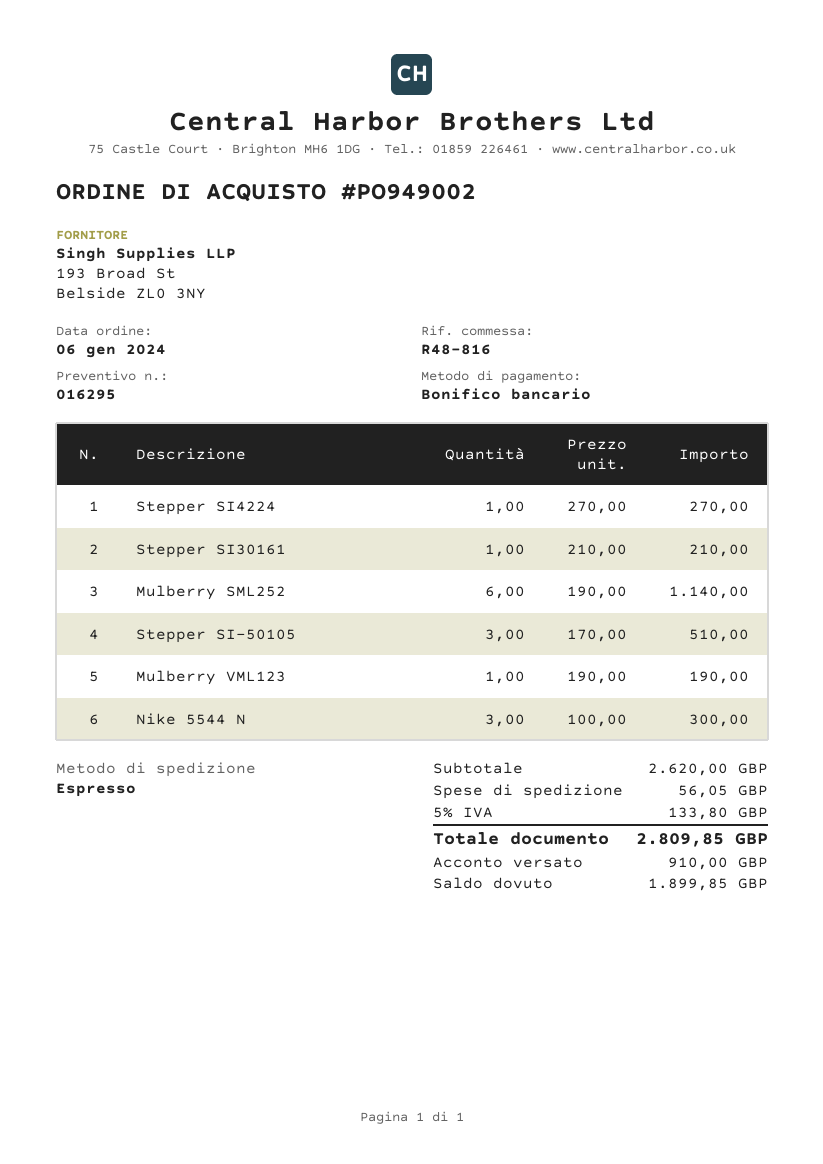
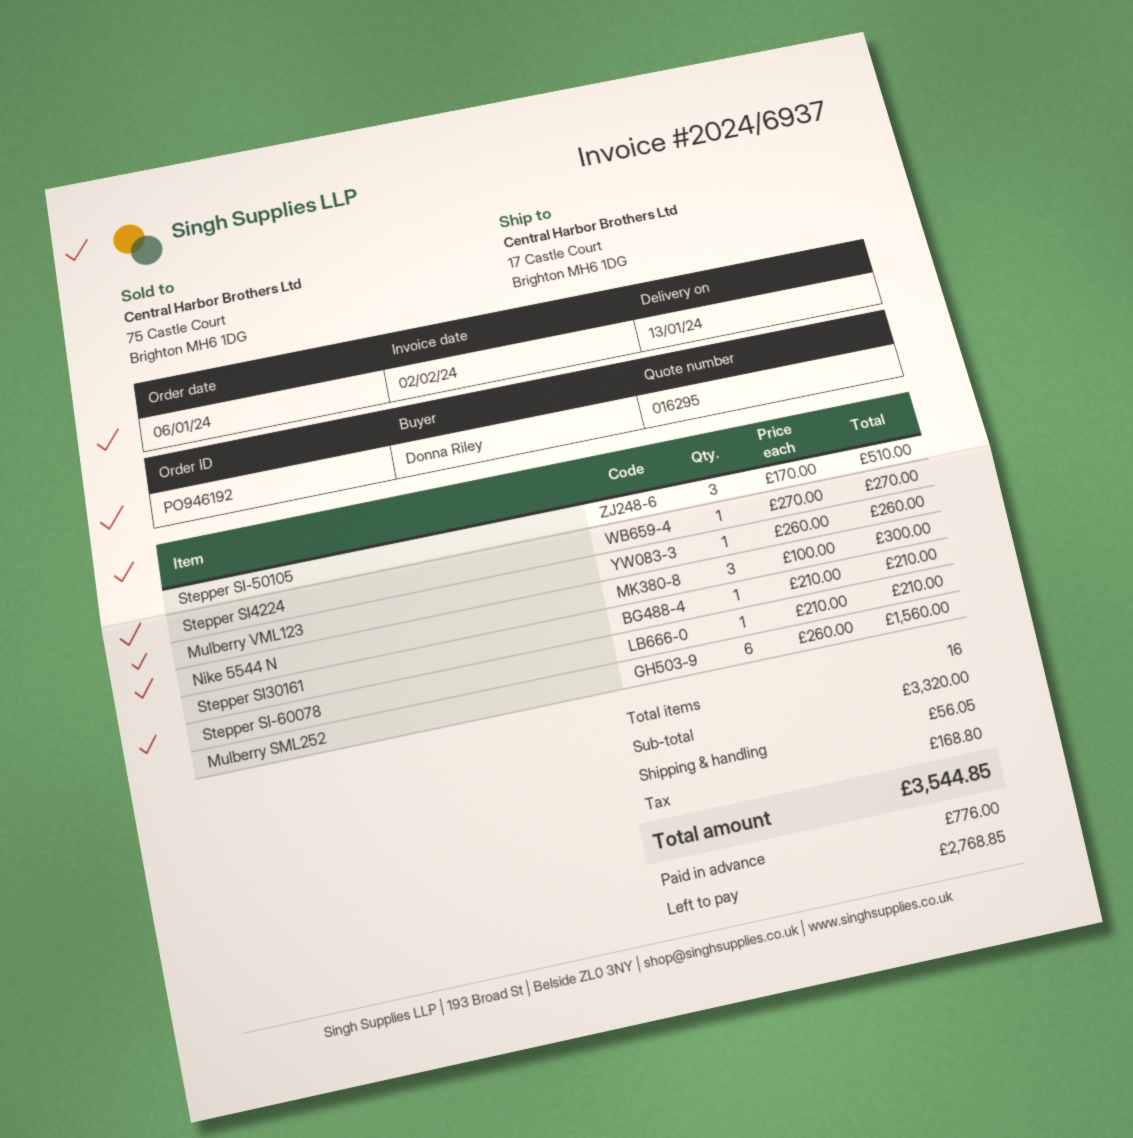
order number: PO949002 -> PO946192
Mulberry SML252: 6 x 190.00 = 1140.00 -> 6 x 260.00 = 1560.00
Mulberry VML123: 1 x 190.00 = 190.00 -> 1 x 260.00 = 260.00
Stepper SI-60078: none -> 1 x 210.00 = 210.00
subtotal: 2620.00 -> 3320.00
tax: 133.80 -> 168.80
total: 2809.85 -> 3544.85
deposit: 910.00 -> 776.00
balance: 1899.85 -> 2768.85

